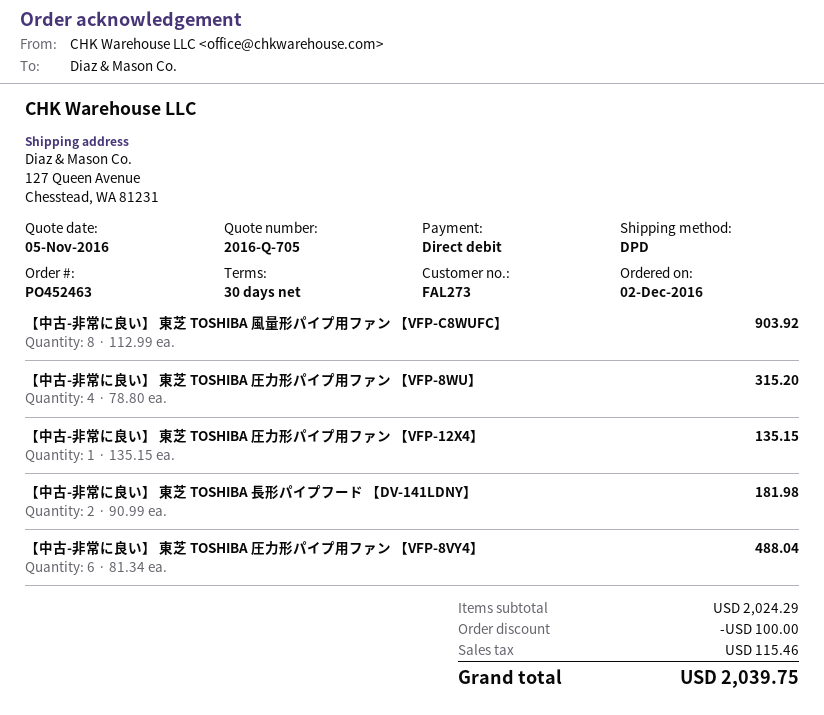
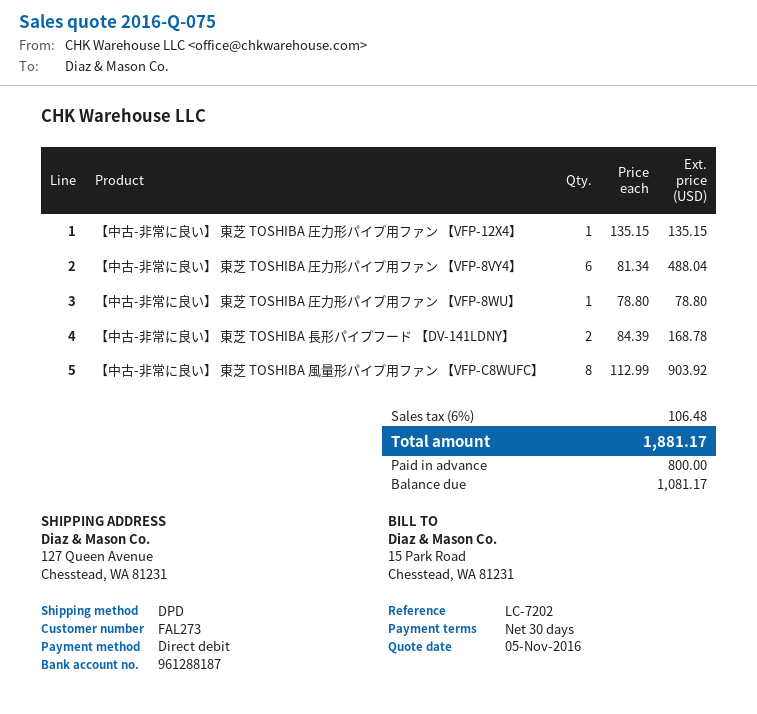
quote number: 2016-Q-705 -> 2016-Q-075
【中古-非常に良い】 東芝 TOSHIBA 圧力形パイプ用ファン 【VFP-8WU】: 4 x 78.80 = 315.20 -> 1 x 78.80 = 78.80
【中古-非常に良い】 東芝 TOSHIBA 長形パイプフード 【DV-141LDNY】: 2 x 90.99 = 181.98 -> 2 x 84.39 = 168.78
discount: 100.00 -> none
tax: 115.46 -> 106.48
total: 2039.75 -> 1881.17

